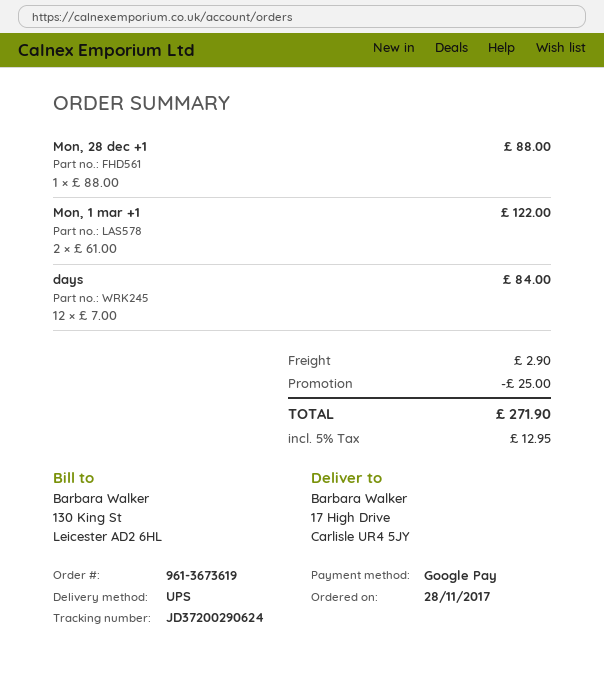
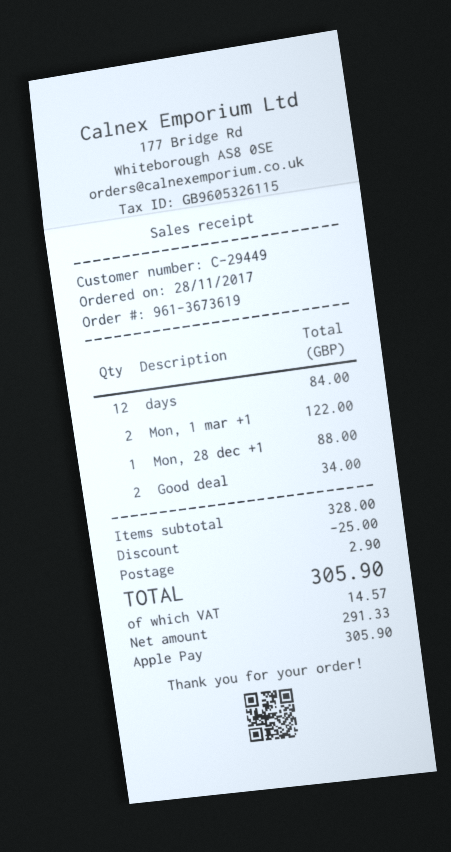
payment method: Google Pay -> Apple Pay
Good deal: none -> 2 for 34.00
tax: 12.95 -> 14.57
total: 271.90 -> 305.90

